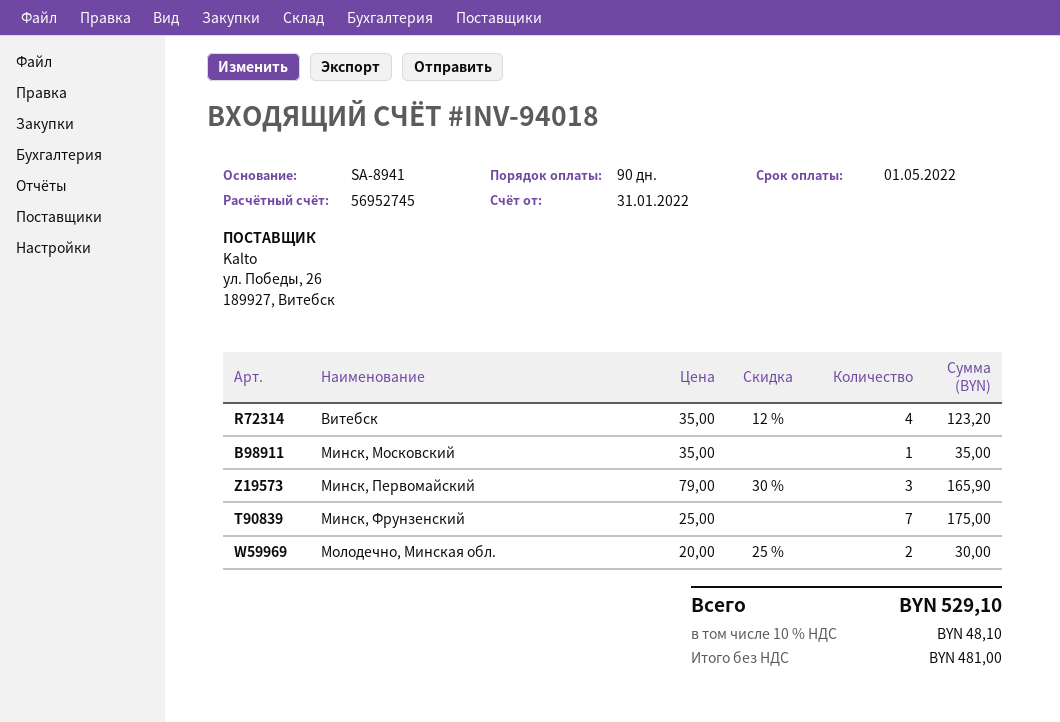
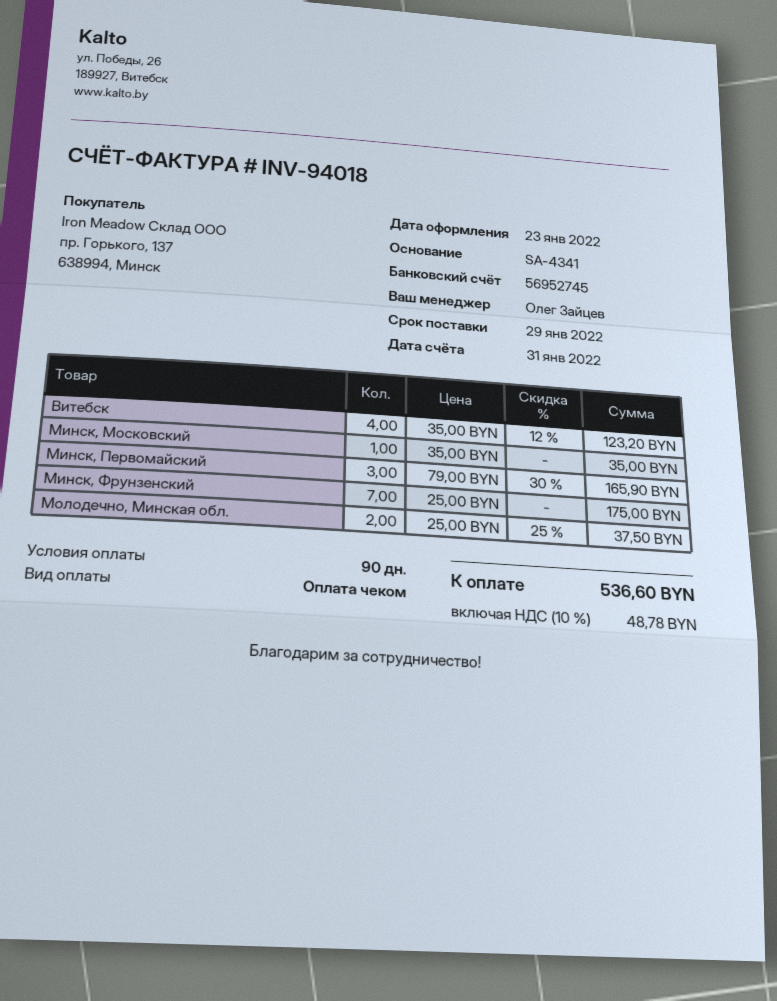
reference: SA-8941 -> SA-4341
Молодечно, Минская обл.: 2 x 20.00 - 25% = 30.00 -> 2 x 25.00 - 25% = 37.50
tax: 10% = 48.10 -> 10% = 48.78
total: 529.10 -> 536.60

